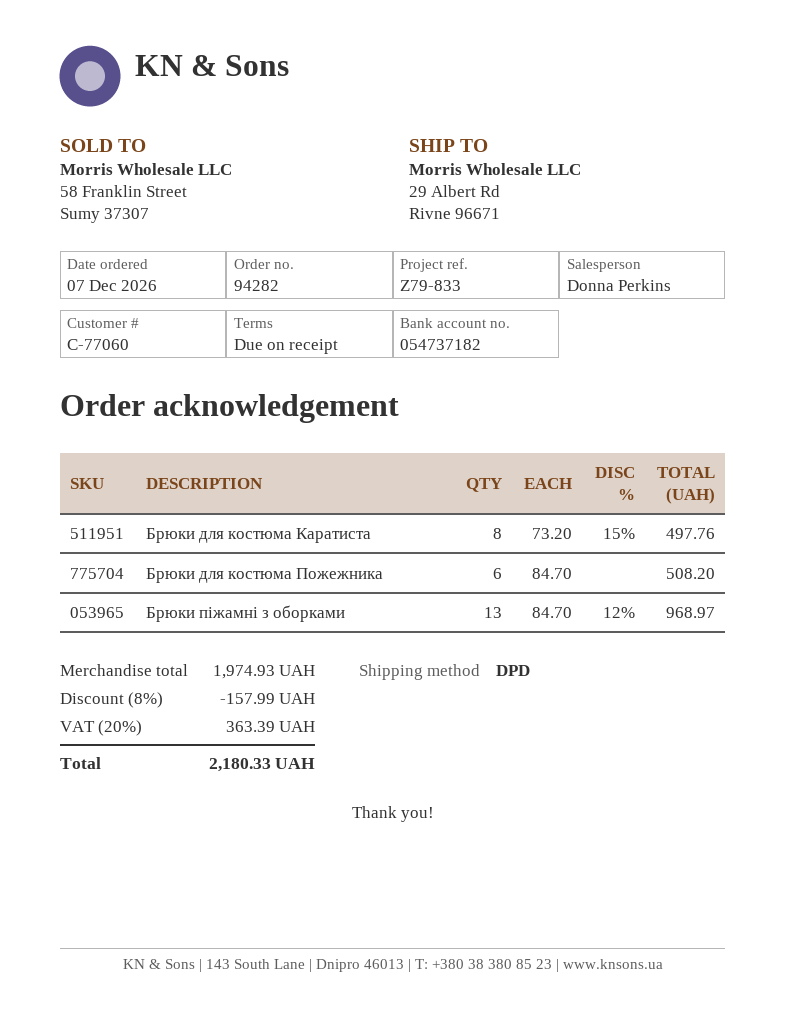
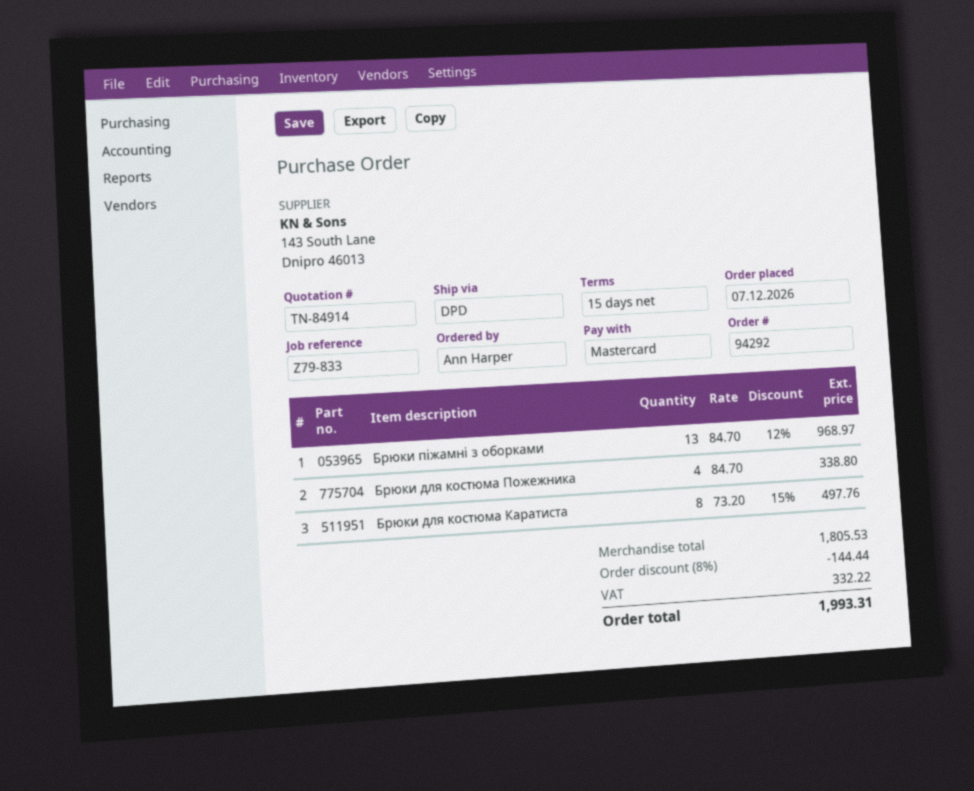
order number: 94282 -> 94292
payment terms: on receipt -> 15 days
Брюки для костюма Пожежника: 6 x 84.70 = 508.20 -> 4 x 84.70 = 338.80
subtotal: 1974.93 -> 1805.53
discount: 8% = 157.99 -> 8% = 144.44
tax: 363.39 -> 332.22
total: 2180.33 -> 1993.31

